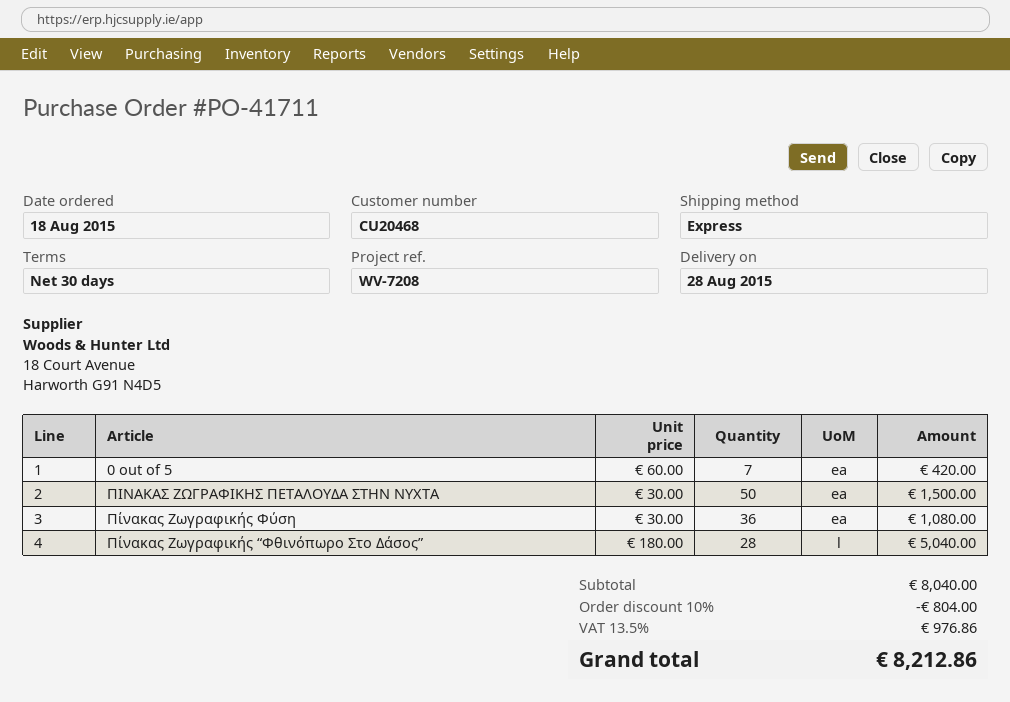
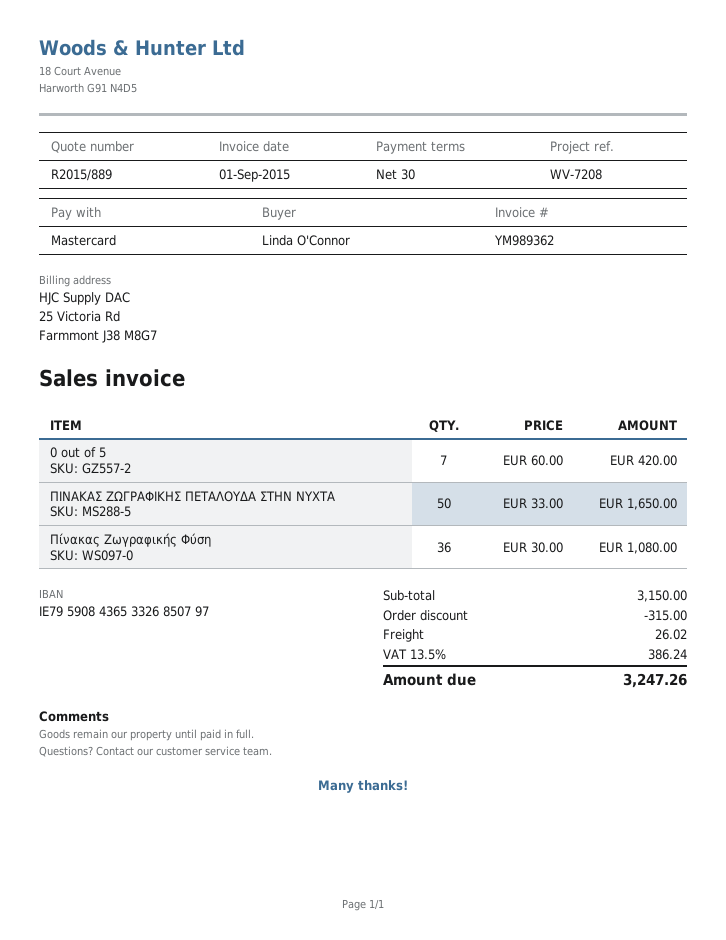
ΠΙΝΑΚΑΣ ΖΩΓΡΑΦΙΚΗΣ ΠΕΤΑΛΟΥΔΑ ΣΤΗΝ ΝΥΧΤΑ: 50 x 30.00 = 1500.00 -> 50 x 33.00 = 1650.00
Πίνακας Ζωγραφικής “Φθινόπωρο Στο Δάσος”: 28 x 180.00 = 5040.00 -> none
subtotal: 8040.00 -> 3150.00
discount: 804.00 -> 315.00
shipping: none -> 26.02
tax: 13.5% = 976.86 -> 13.5% = 386.24
total: 8212.86 -> 3247.26

